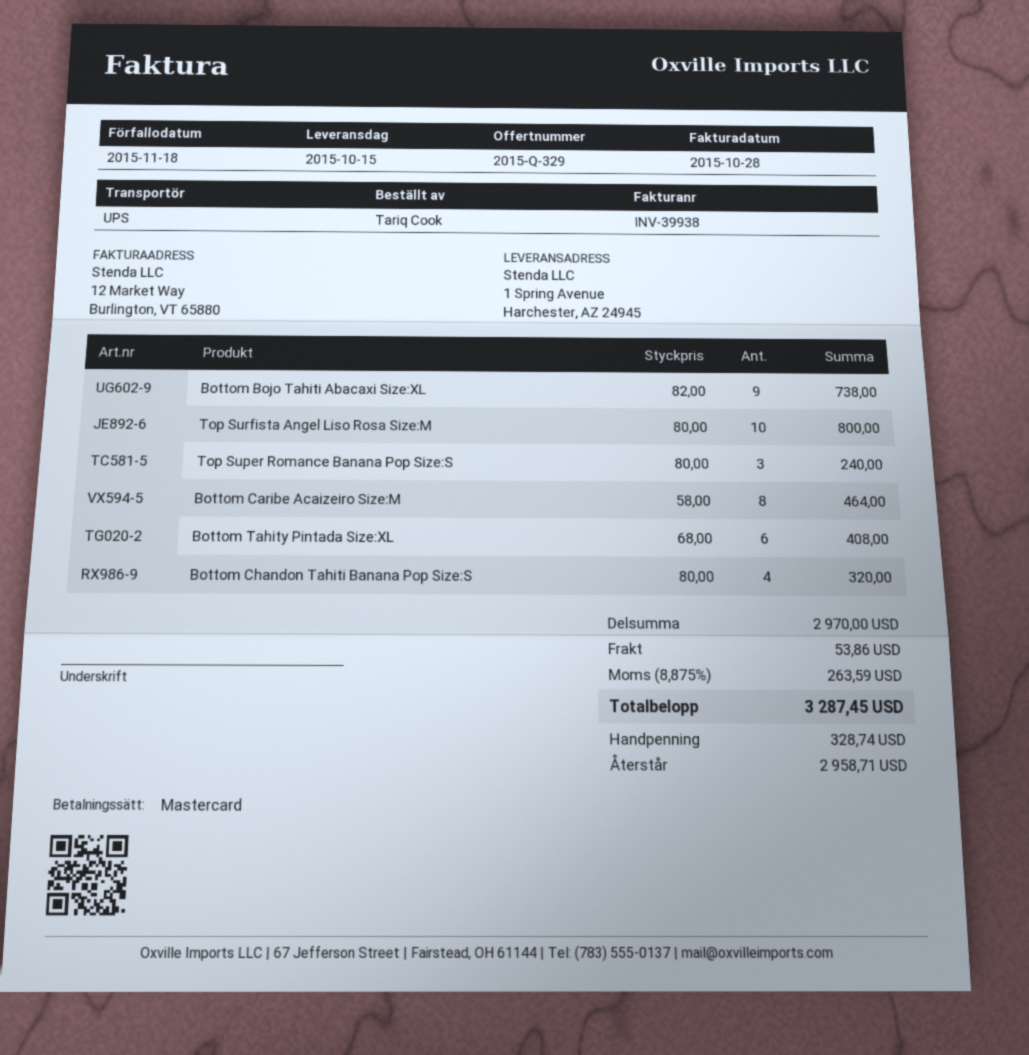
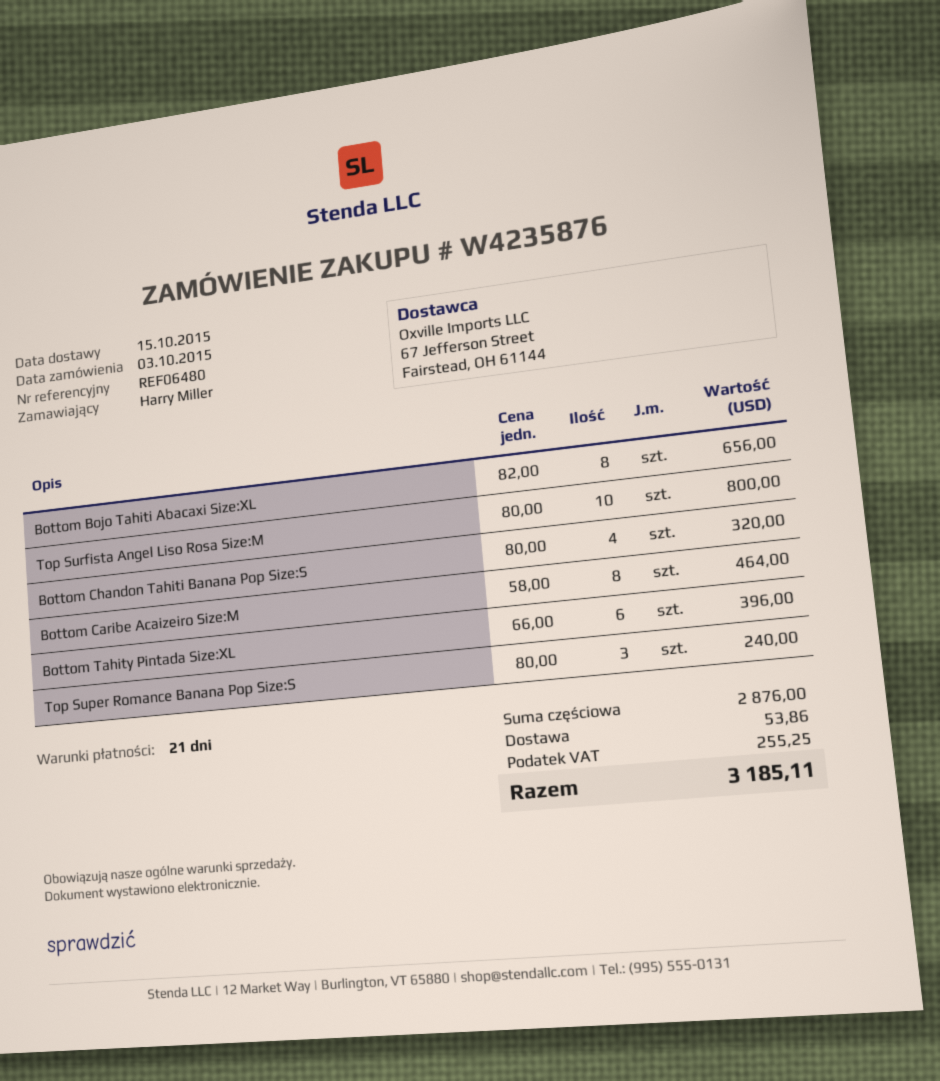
ordered by: Tariq Cook -> Harry Miller
Bottom Bojo Tahiti Abacaxi Size:XL: 9 x 82.00 = 738.00 -> 8 x 82.00 = 656.00
Bottom Tahity Pintada Size:XL: 6 x 68.00 = 408.00 -> 6 x 66.00 = 396.00
subtotal: 2970.00 -> 2876.00
tax: 263.59 -> 255.25
total: 3287.45 -> 3185.11

